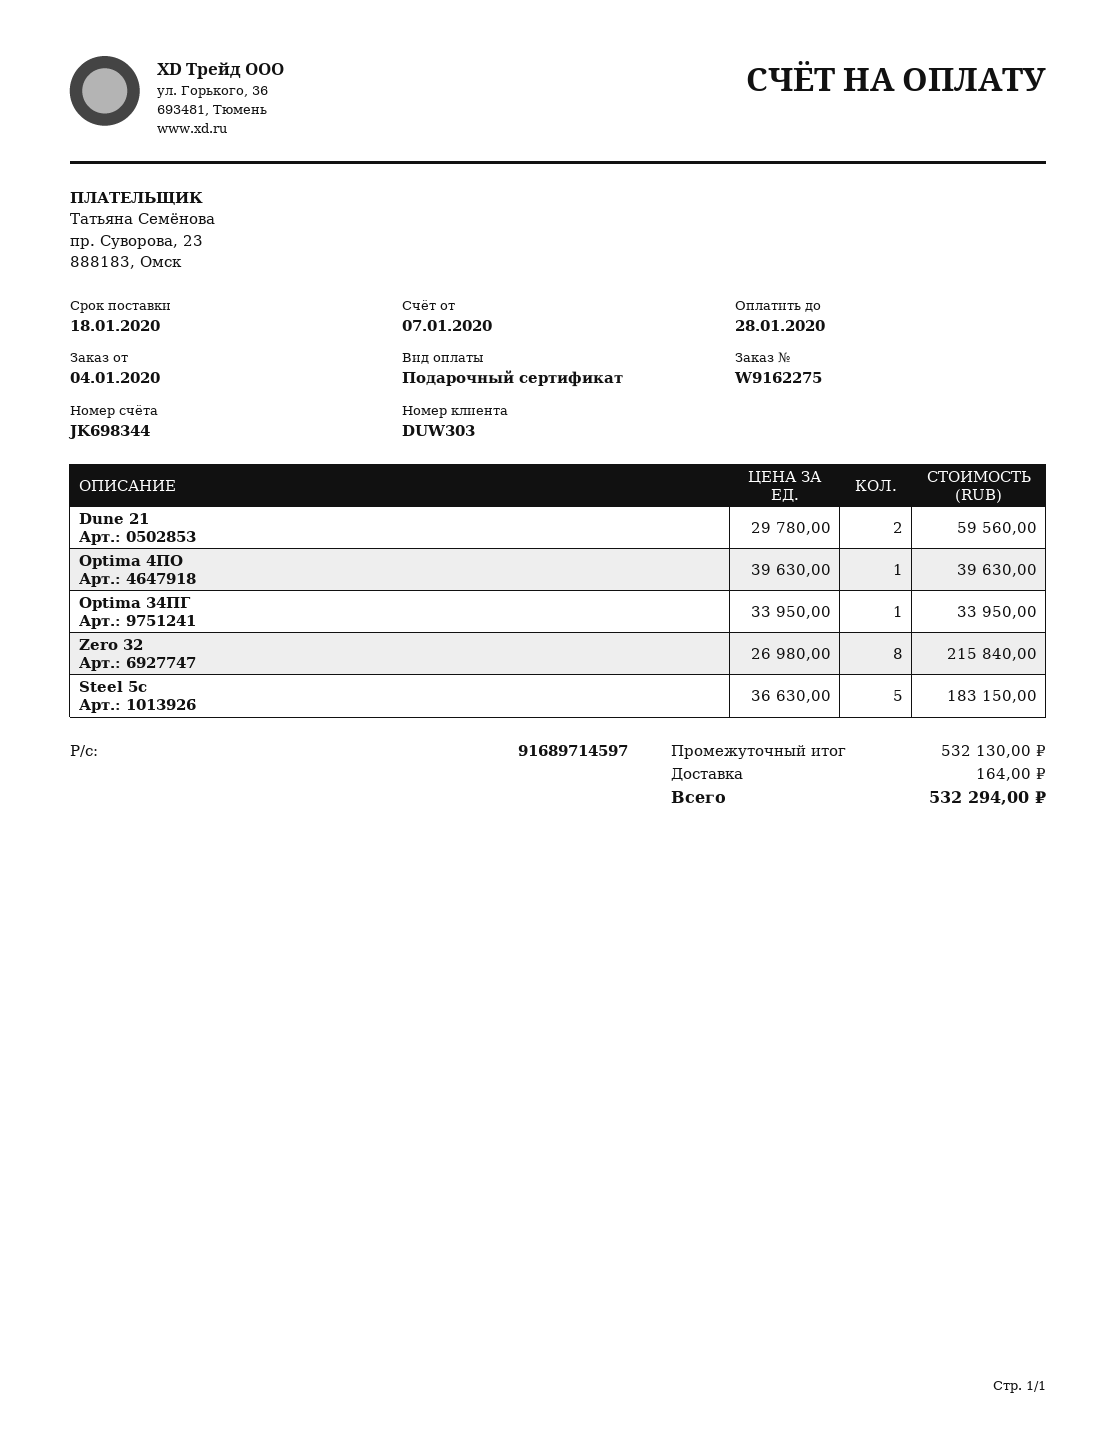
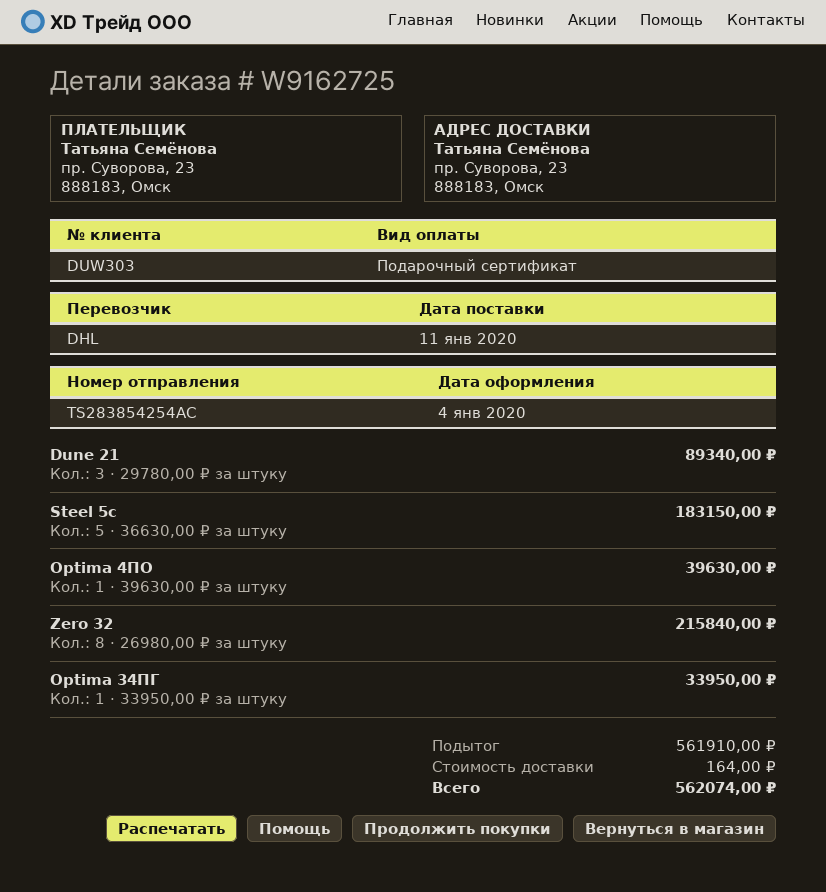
order number: W9162275 -> W9162725
delivery date: 2020-01-18 -> 2020-01-11
Dune 21: 2 x 29780.00 = 59560.00 -> 3 x 29780.00 = 89340.00
subtotal: 532130.00 -> 561910.00
total: 532294.00 -> 562074.00

